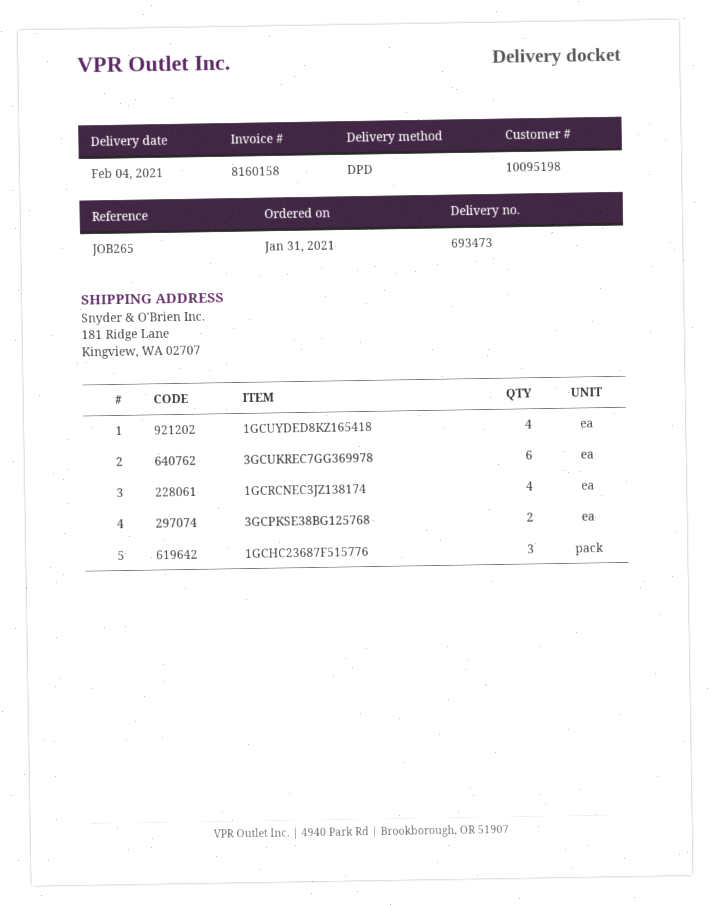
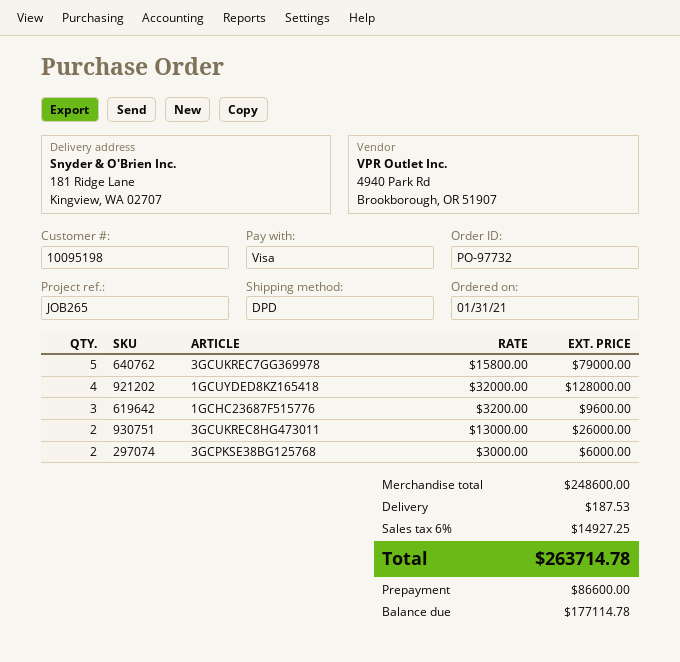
3GCUKREC7GG369978: 6 -> 5
1GCRCNEC3JZ138174: 4 -> none
3GCUKREC8HG473011: none -> 2

